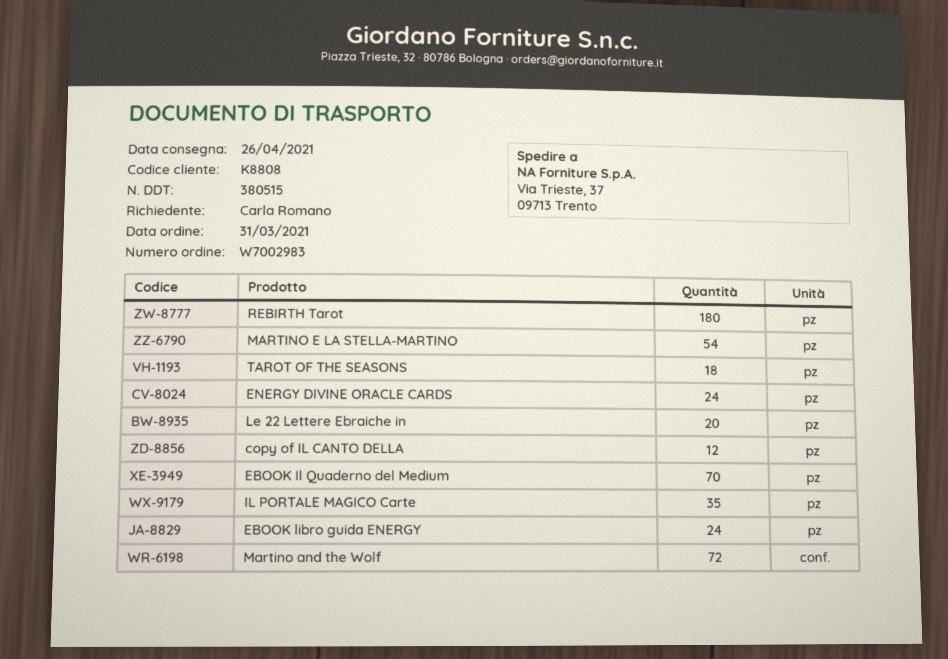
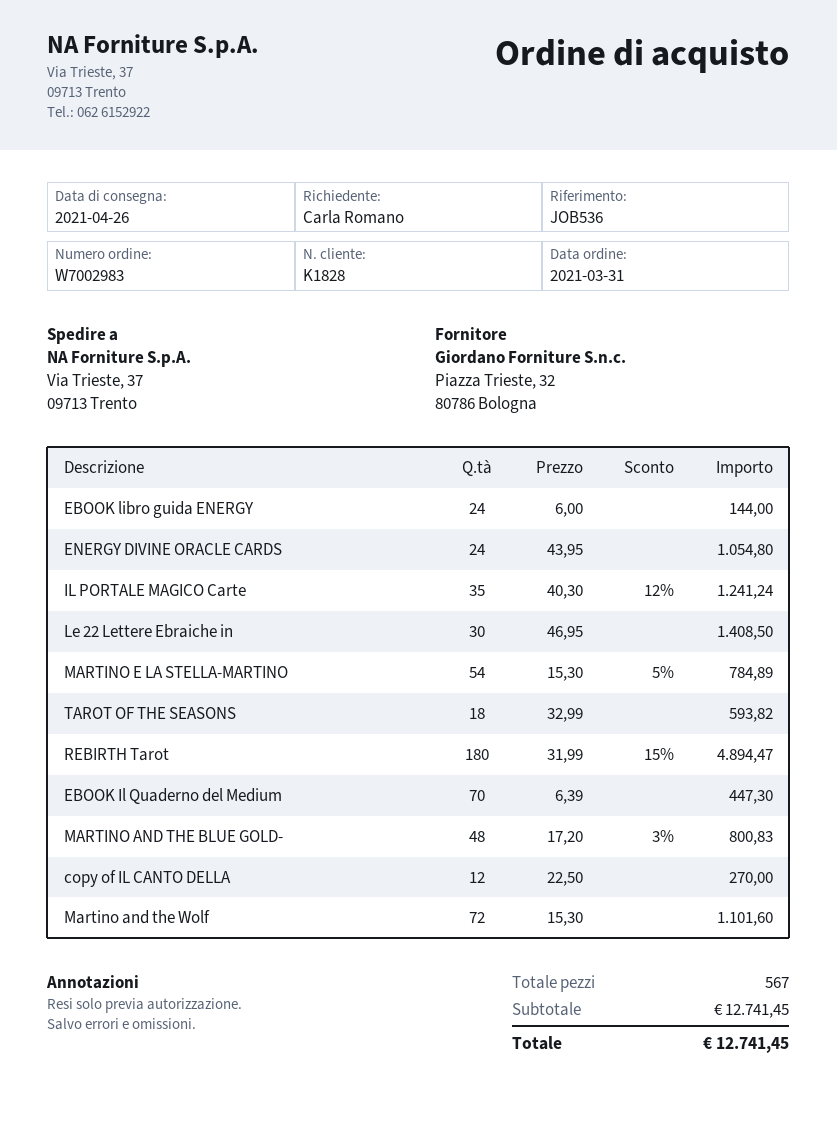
customer number: K8808 -> K1828
Le 22 Lettere Ebraiche in: 20 -> 30
MARTINO AND THE BLUE GOLD-: none -> 48

